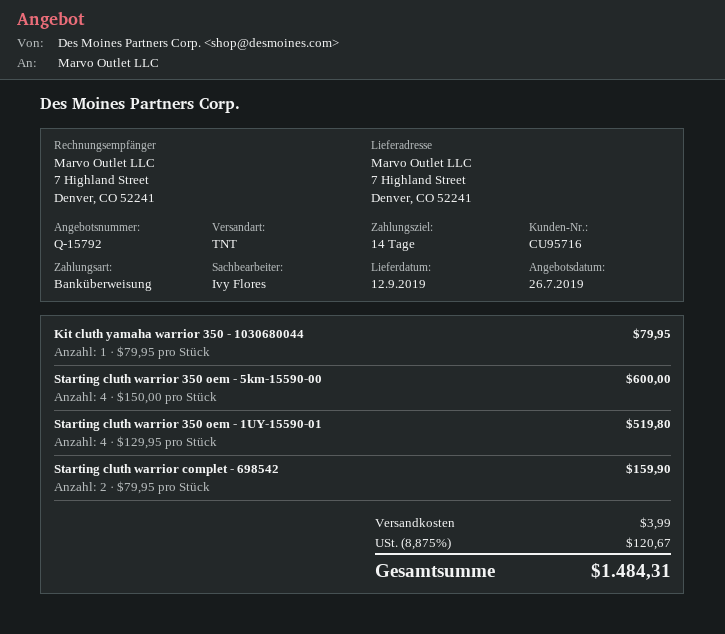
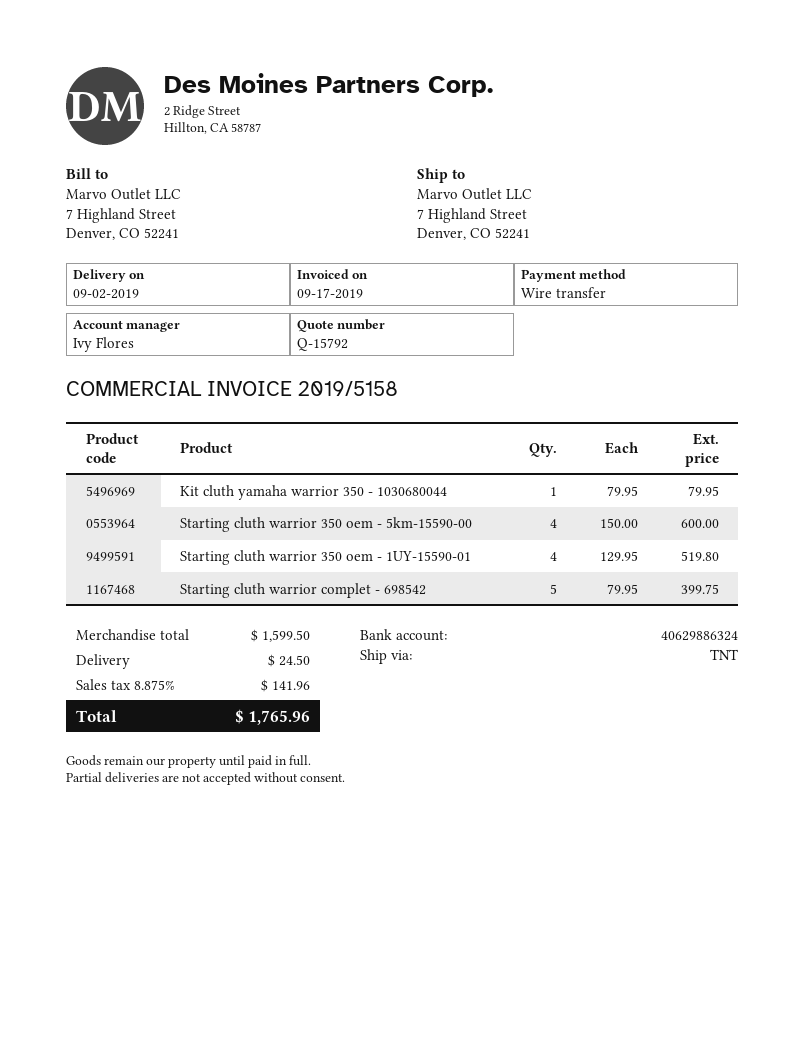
delivery date: 2019-09-12 -> 2019-09-02
Starting cluth warrior complet - 698542: 2 x 79.95 = 159.90 -> 5 x 79.95 = 399.75
shipping: 3.99 -> 24.50
tax: 8.875% = 120.67 -> 8.875% = 141.96
total: 1484.31 -> 1765.96

